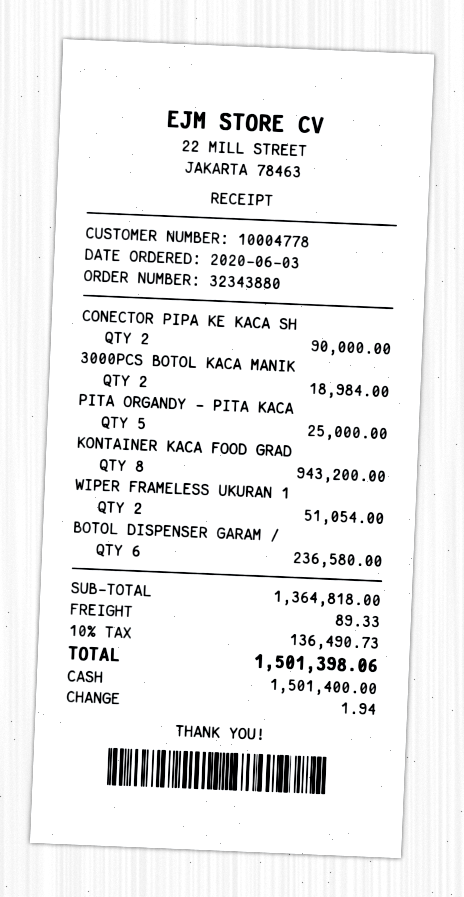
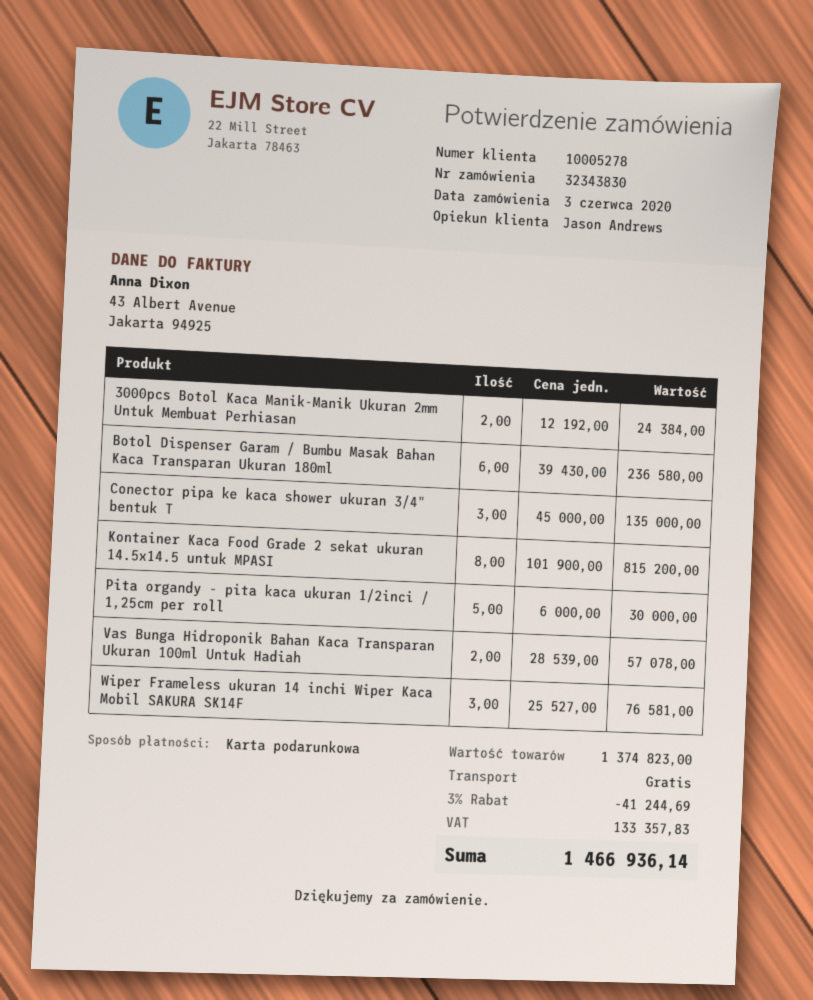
order number: 32343880 -> 32343830
customer number: 10004778 -> 10005278
payment method: cash -> gift card
CONECTOR PIPA KE KACA SH: 2 for 90000.00 -> 3 for 135000.00
3000PCS BOTOL KACA MANIK: 2 for 18984.00 -> 2 for 24384.00
PITA ORGANDY - PITA KACA: 5 for 25000.00 -> 5 for 30000.00
KONTAINER KACA FOOD GRAD: 8 for 943200.00 -> 8 for 815200.00
WIPER FRAMELESS UKURAN 1: 2 for 51054.00 -> 3 for 76581.00
Vas Bunga Hidroponik Bahan Kaca Transparan Ukuran 100ml Untuk Hadiah: none -> 2 for 57078.00
subtotal: 1364818.00 -> 1374823.00
discount: none -> 3% = 41244.69
shipping: 89.33 -> 0.00
tax: 136490.73 -> 133357.83
total: 1501398.06 -> 1466936.14

